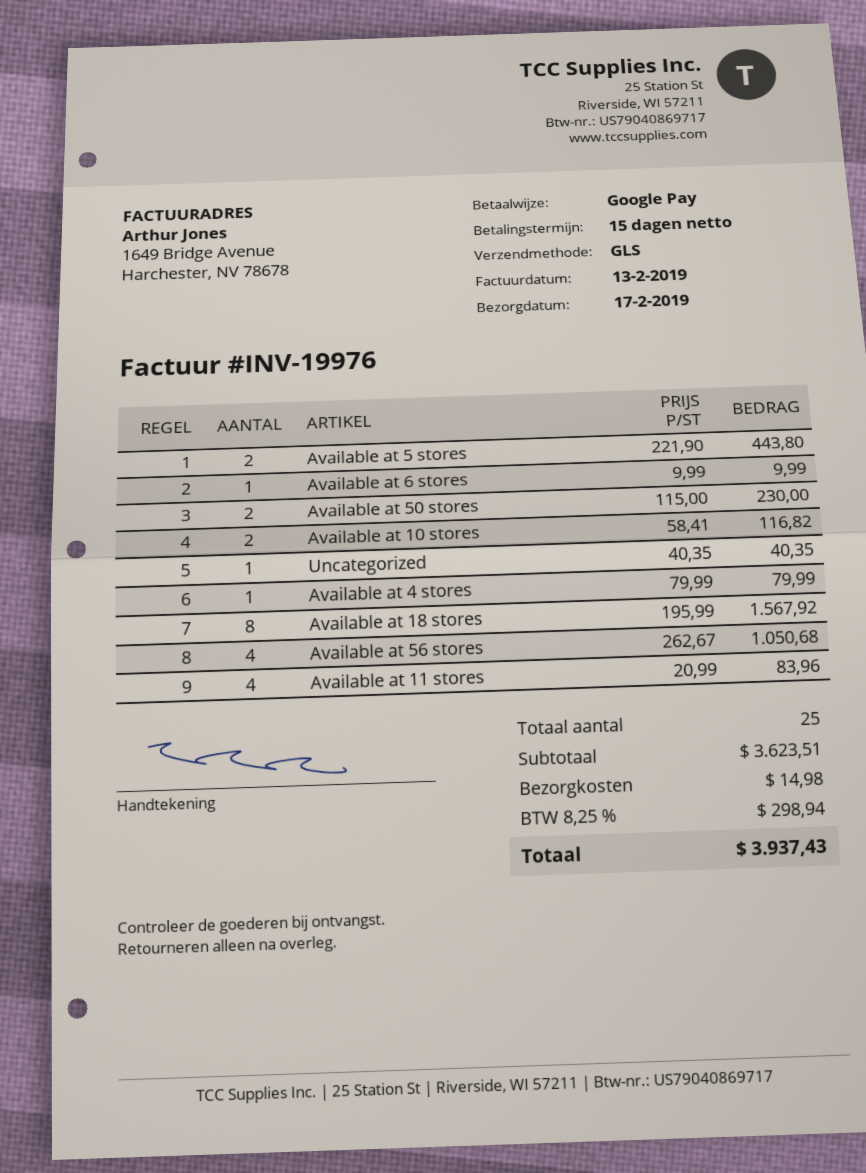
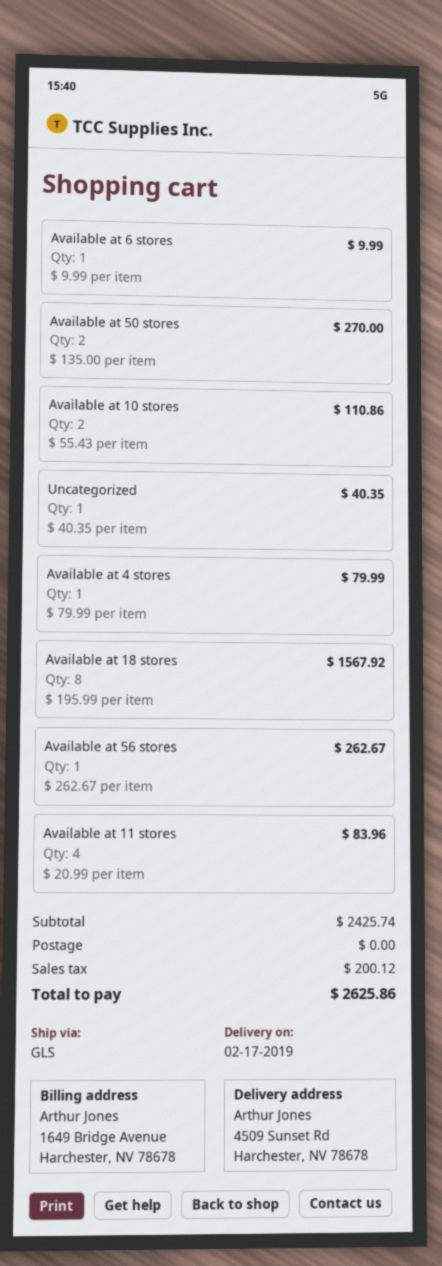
Available at 5 stores: 2 x 221.90 = 443.80 -> none
Available at 50 stores: 2 x 115.00 = 230.00 -> 2 x 135.00 = 270.00
Available at 10 stores: 2 x 58.41 = 116.82 -> 2 x 55.43 = 110.86
Available at 56 stores: 4 x 262.67 = 1050.68 -> 1 x 262.67 = 262.67
subtotal: 3623.51 -> 2425.74
shipping: 14.98 -> 0.00
tax: 298.94 -> 200.12
total: 3937.43 -> 2625.86

